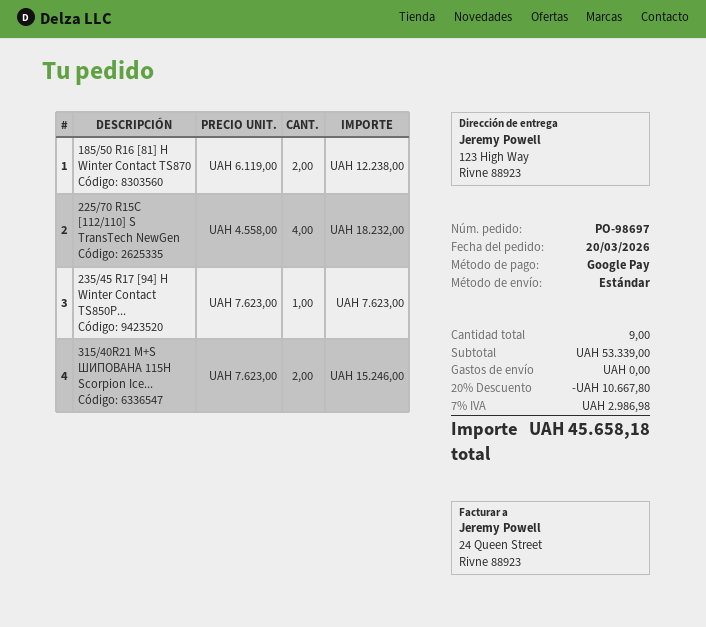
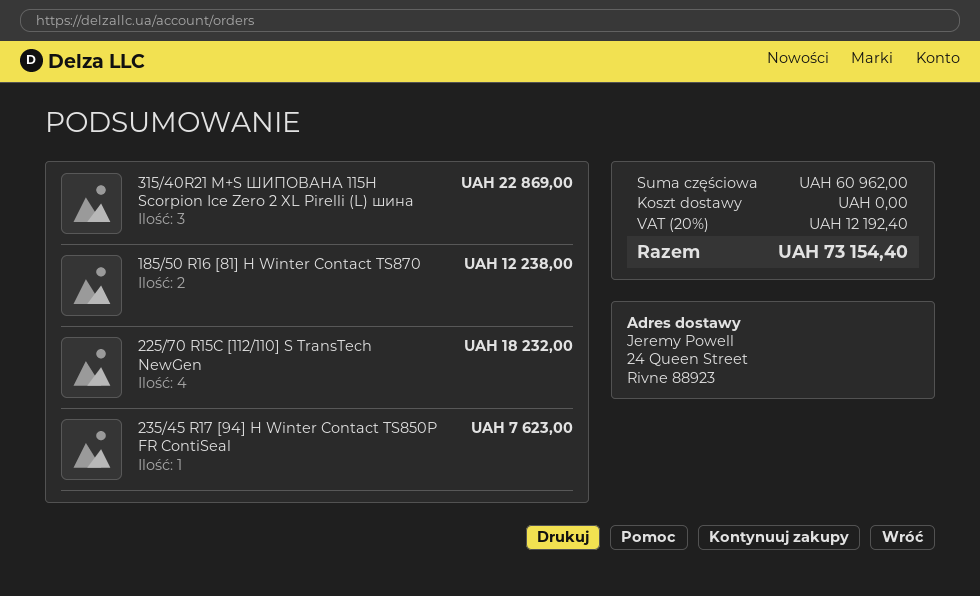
ship to: 123 High Way, Rivne 88923 -> 24 Queen Street, Rivne 88923
315/40R21 M+S ШИПОВАНА 115H Scorpion Ice...: 2 for 15246.00 -> 3 for 22869.00
subtotal: 53339.00 -> 60962.00
discount: 20% = 10667.80 -> none
tax: 7% = 2986.98 -> 20% = 12192.40
total: 45658.18 -> 73154.40

